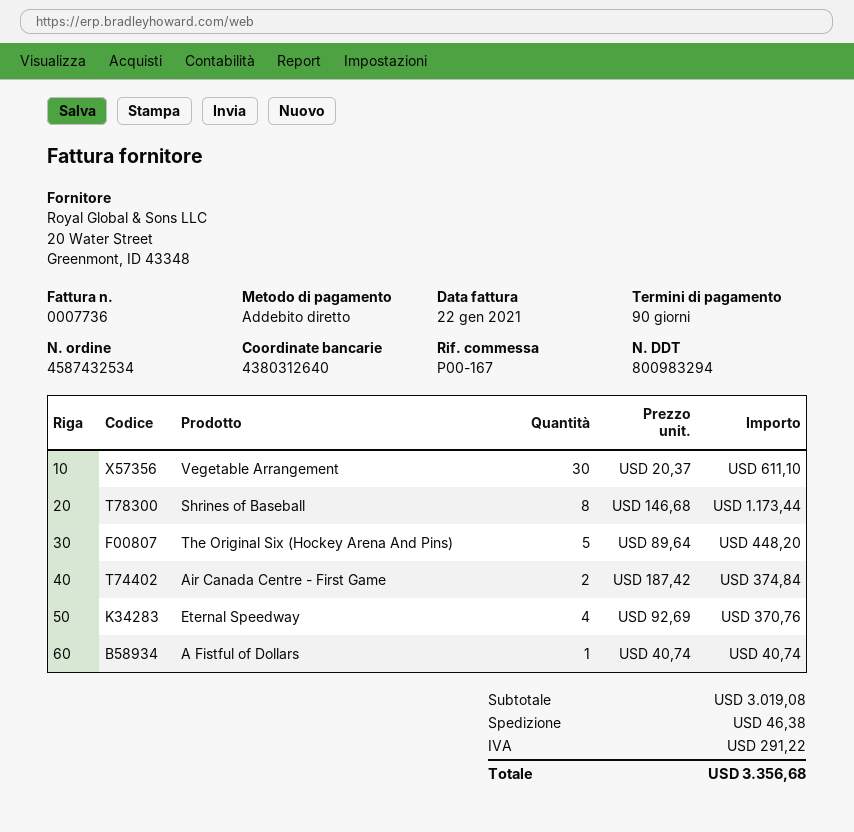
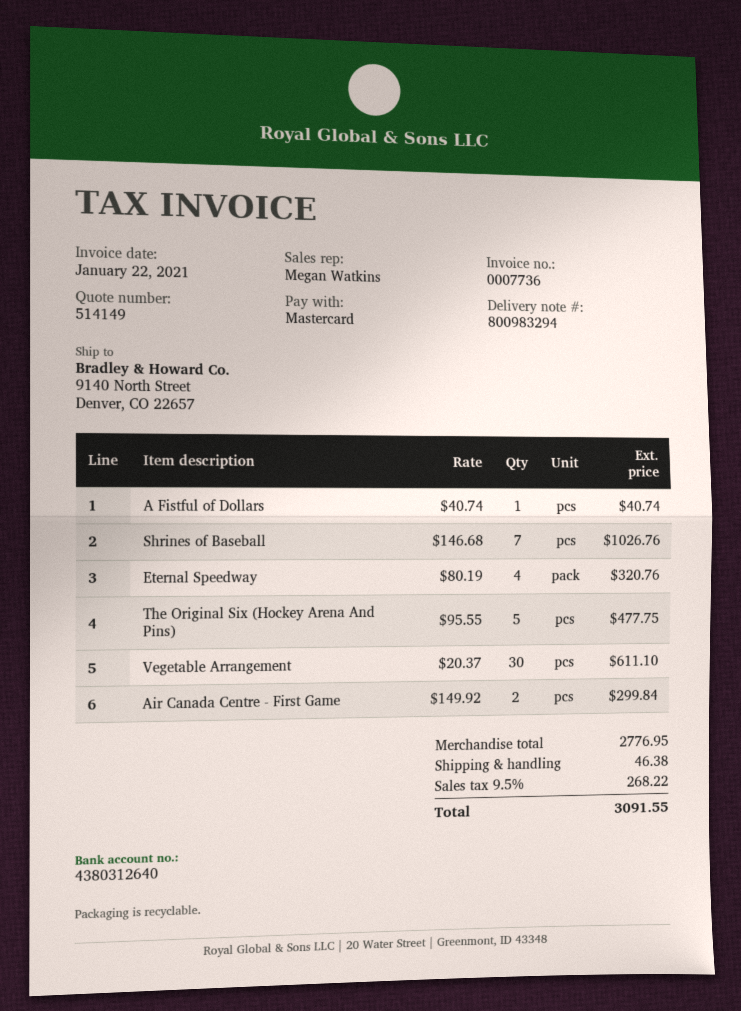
payment method: direct debit -> Mastercard
Shrines of Baseball: 8 x 146.68 = 1173.44 -> 7 x 146.68 = 1026.76
The Original Six (Hockey Arena And Pins): 5 x 89.64 = 448.20 -> 5 x 95.55 = 477.75
Air Canada Centre - First Game: 2 x 187.42 = 374.84 -> 2 x 149.92 = 299.84
Eternal Speedway: 4 x 92.69 = 370.76 -> 4 x 80.19 = 320.76
subtotal: 3019.08 -> 2776.95
tax: 291.22 -> 268.22
total: 3356.68 -> 3091.55

